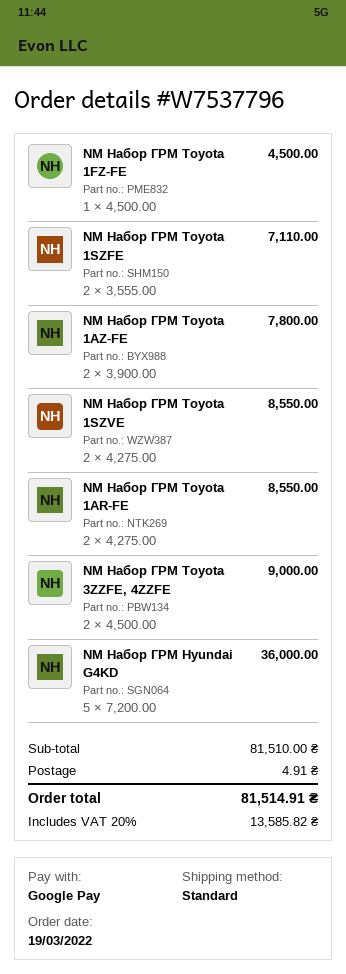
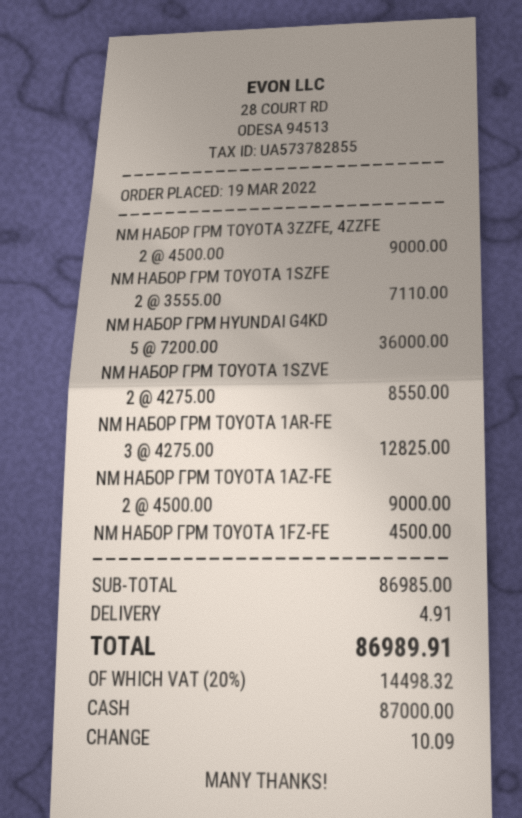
payment method: Google Pay -> cash
NM Набор ГРМ Toyota 1AZ-FE: 2 x 3900.00 = 7800.00 -> 2 x 4500.00 = 9000.00
NM Набор ГРМ Toyota 1AR-FE: 2 x 4275.00 = 8550.00 -> 3 x 4275.00 = 12825.00
subtotal: 81510.00 -> 86985.00
tax: 20% = 13585.82 -> 20% = 14498.32
total: 81514.91 -> 86989.91

